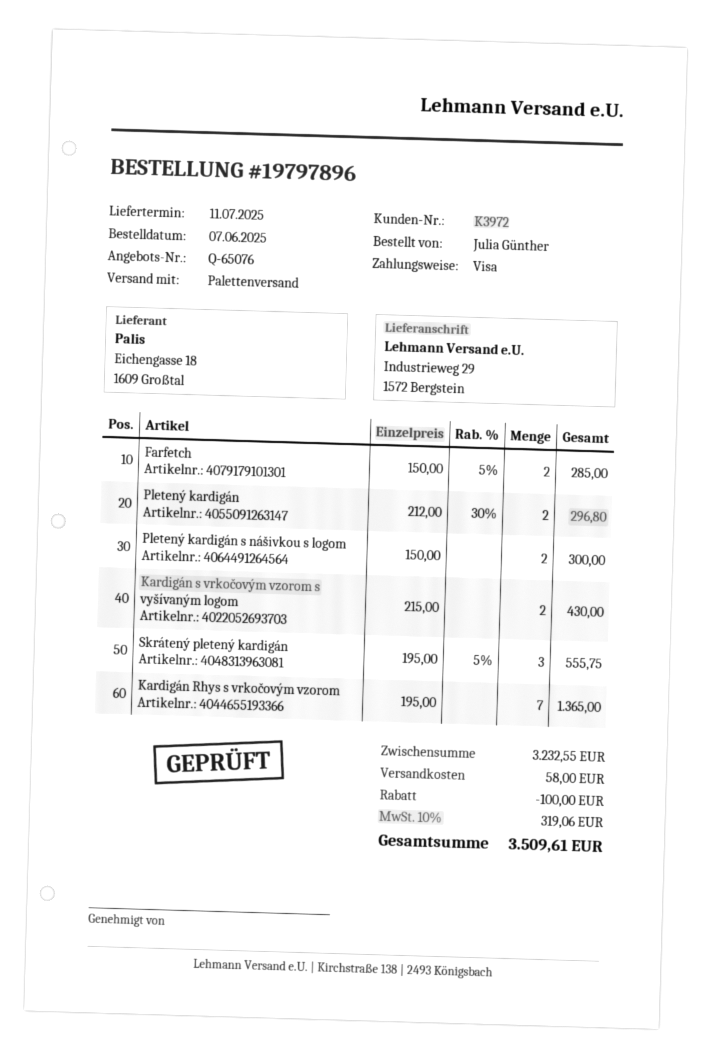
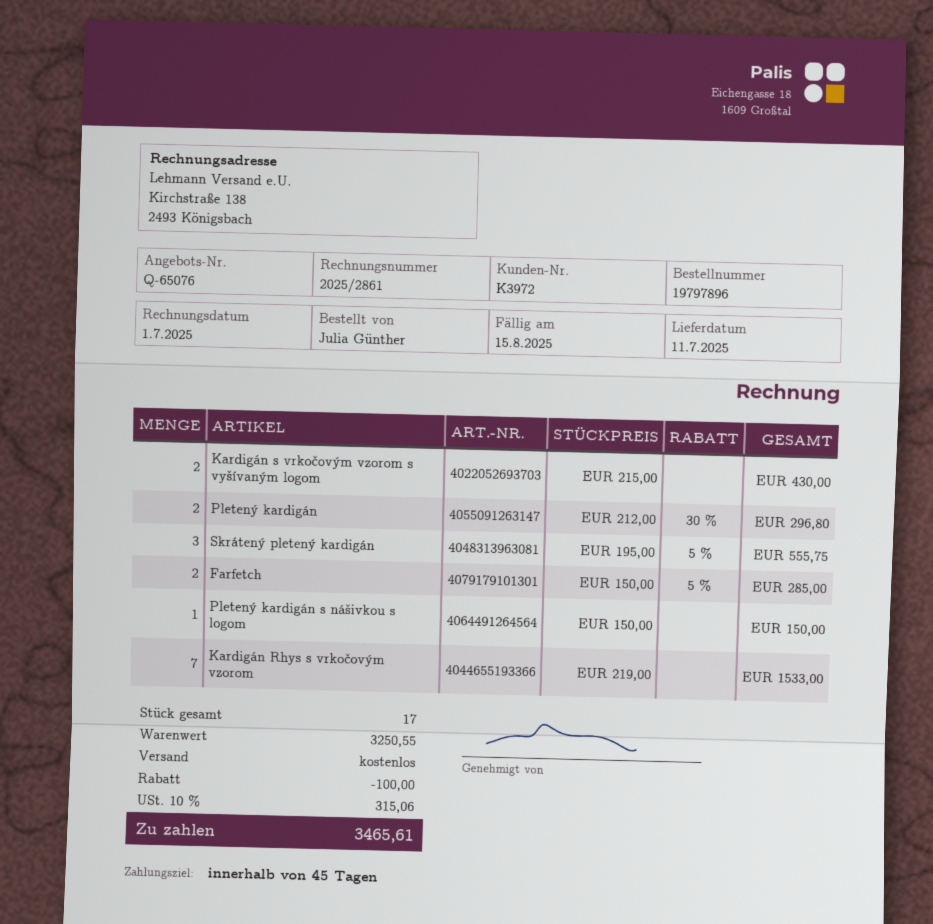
Pletený kardigán s nášivkou s logom: 2 x 150.00 = 300.00 -> 1 x 150.00 = 150.00
Kardigán Rhys s vrkočovým vzorom: 7 x 195.00 = 1365.00 -> 7 x 219.00 = 1533.00
subtotal: 3232.55 -> 3250.55
shipping: 58.00 -> 0.00
tax: 10% = 319.06 -> 10% = 315.06
total: 3509.61 -> 3465.61

